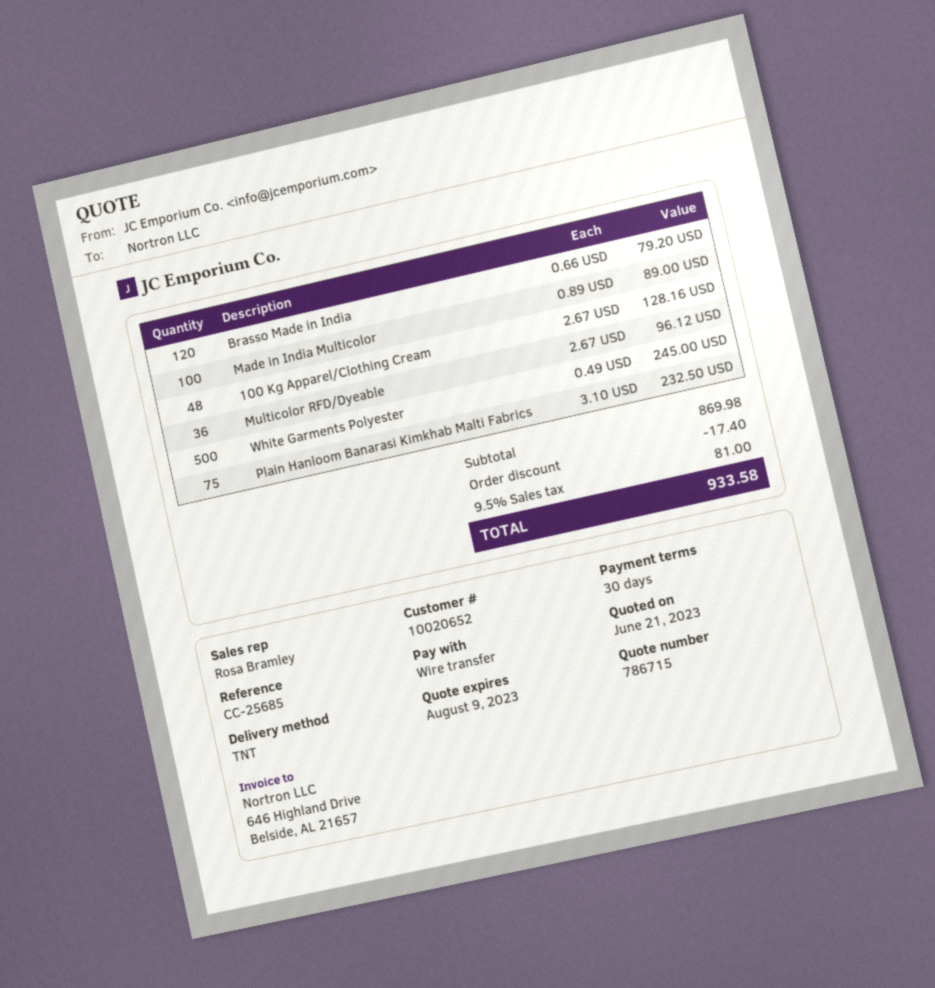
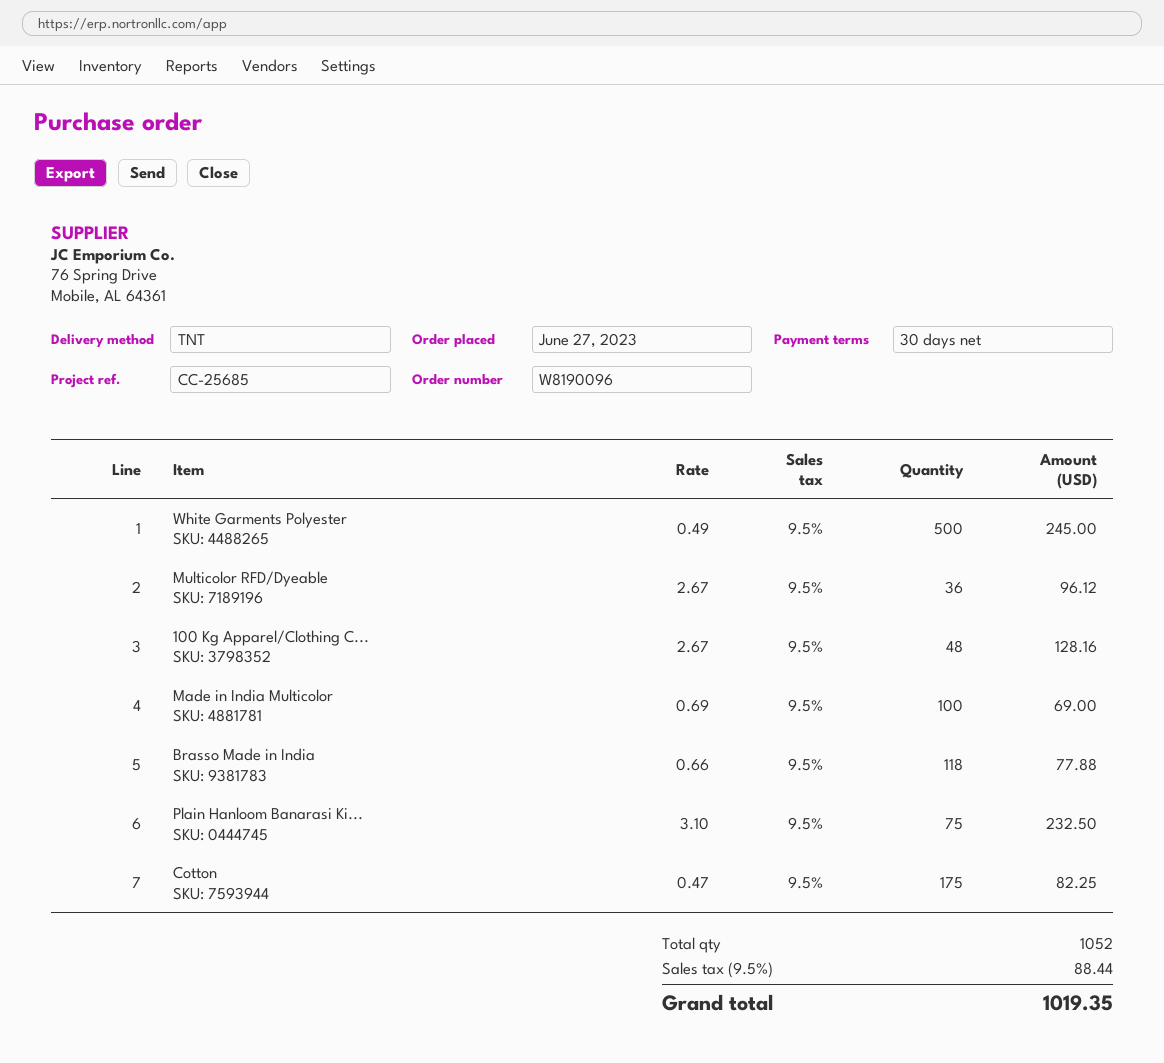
Brasso Made in India: 120 x 0.66 = 79.20 -> 118 x 0.66 = 77.88
Made in India Multicolor: 100 x 0.89 = 89.00 -> 100 x 0.69 = 69.00
Cotton: none -> 175 x 0.47 = 82.25
discount: 17.40 -> none
tax: 9.5% = 81.00 -> 9.5% = 88.44
total: 933.58 -> 1019.35

